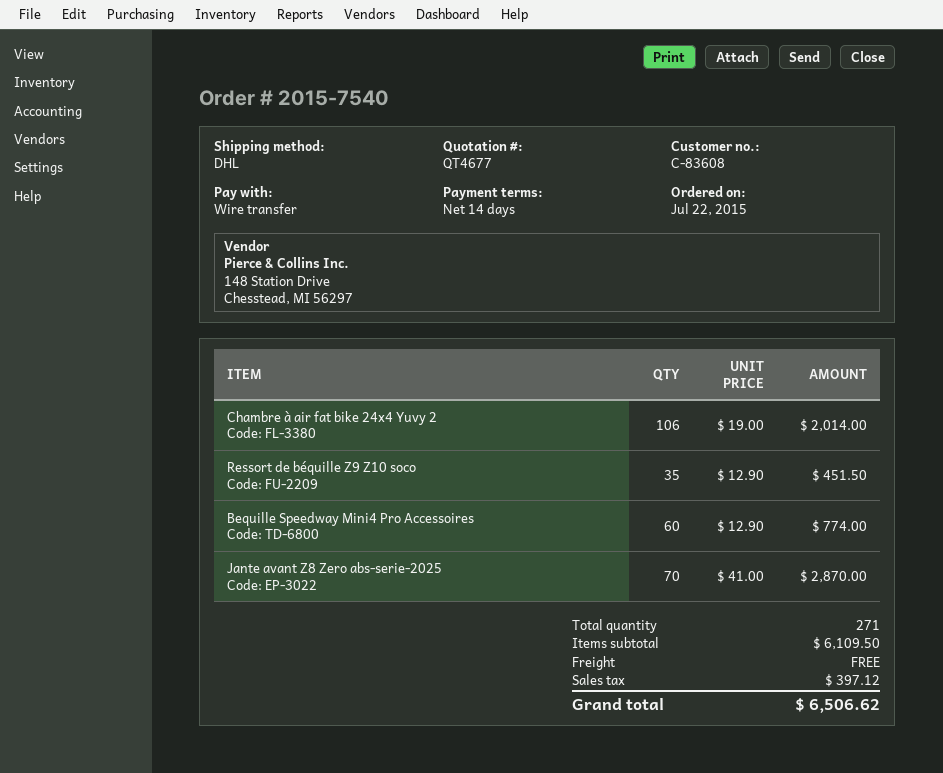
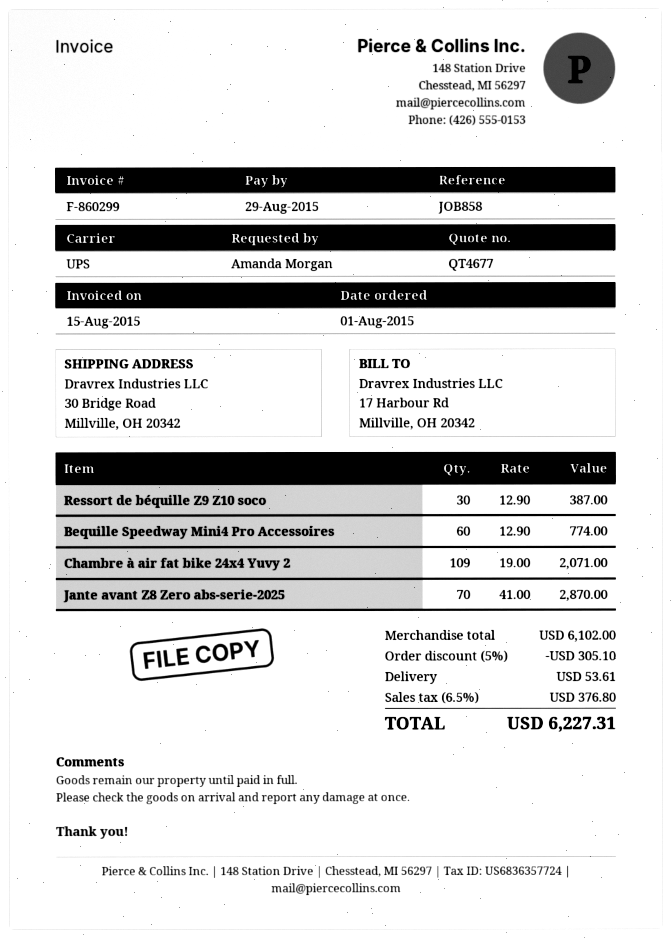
order date: 2015-07-22 -> 2015-08-01
shipping method: DHL -> UPS
Chambre à air fat bike 24x4 Yuvy 2: 106 x 19.00 = 2014.00 -> 109 x 19.00 = 2071.00
Ressort de béquille Z9 Z10 soco: 35 x 12.90 = 451.50 -> 30 x 12.90 = 387.00
subtotal: 6109.50 -> 6102.00
discount: none -> 5% = 305.10
shipping: 0.00 -> 53.61
tax: 397.12 -> 376.80
total: 6506.62 -> 6227.31

